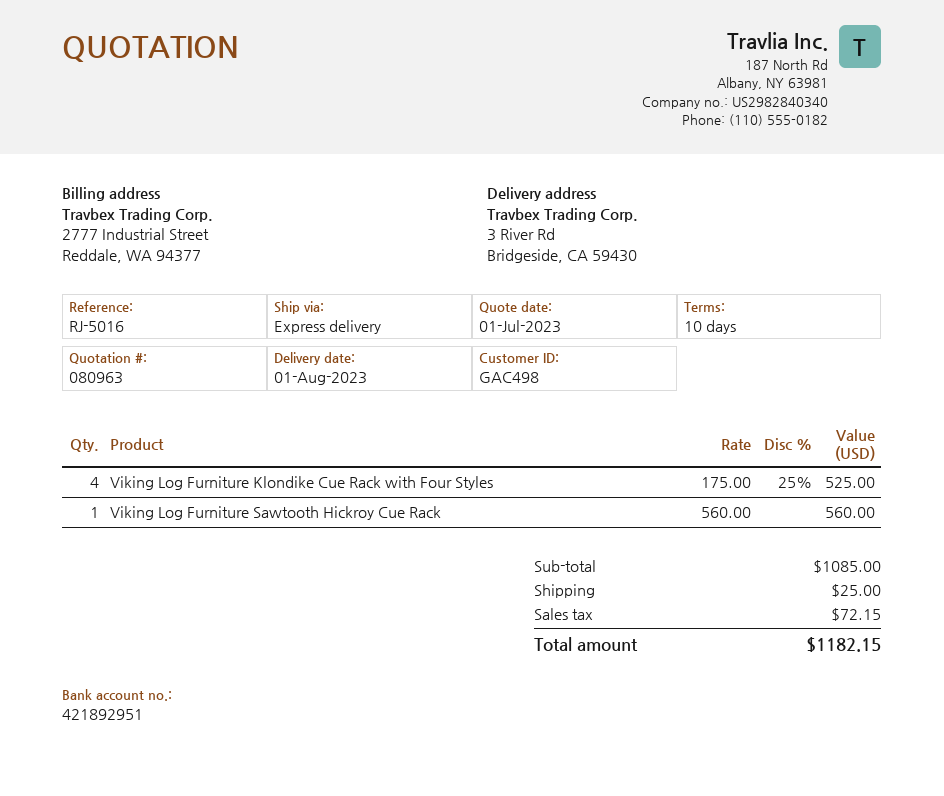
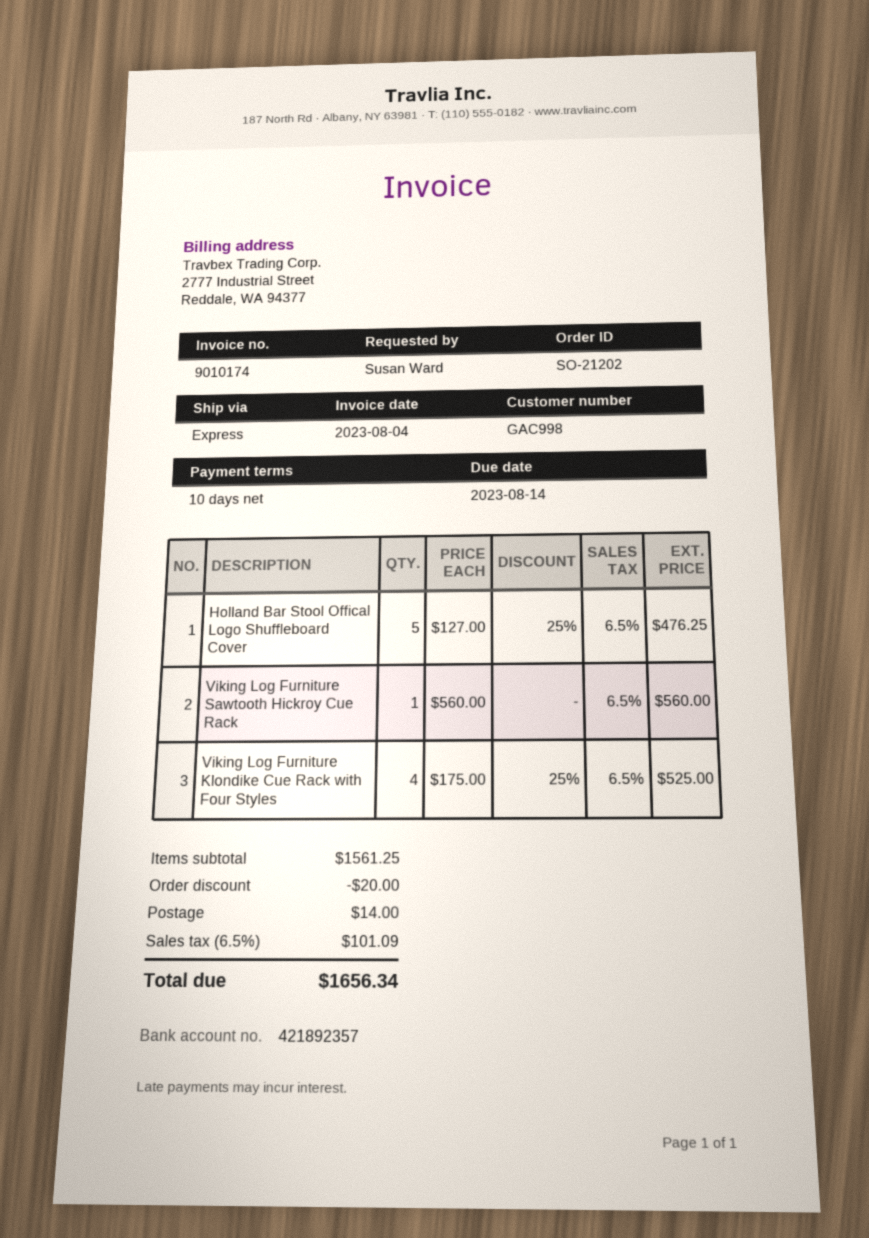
customer number: GAC498 -> GAC998
bank account: 421892951 -> 421892357
Holland Bar Stool Offical Logo Shuffleboard Cover: none -> 5 x 127.00 - 25% = 476.25
subtotal: 1085.00 -> 1561.25
discount: none -> 20.00
shipping: 25.00 -> 14.00
tax: 72.15 -> 101.09
total: 1182.15 -> 1656.34

